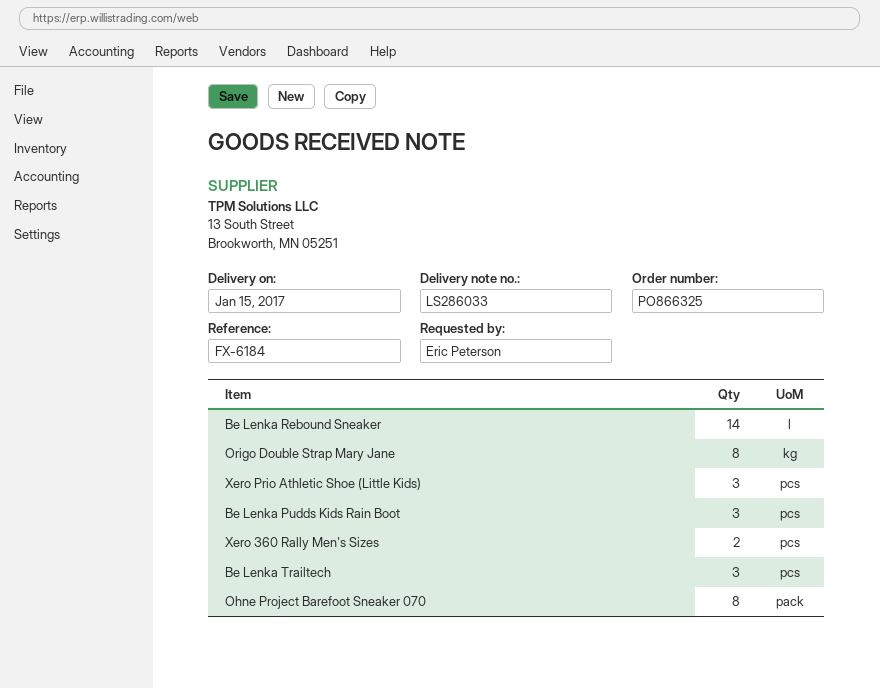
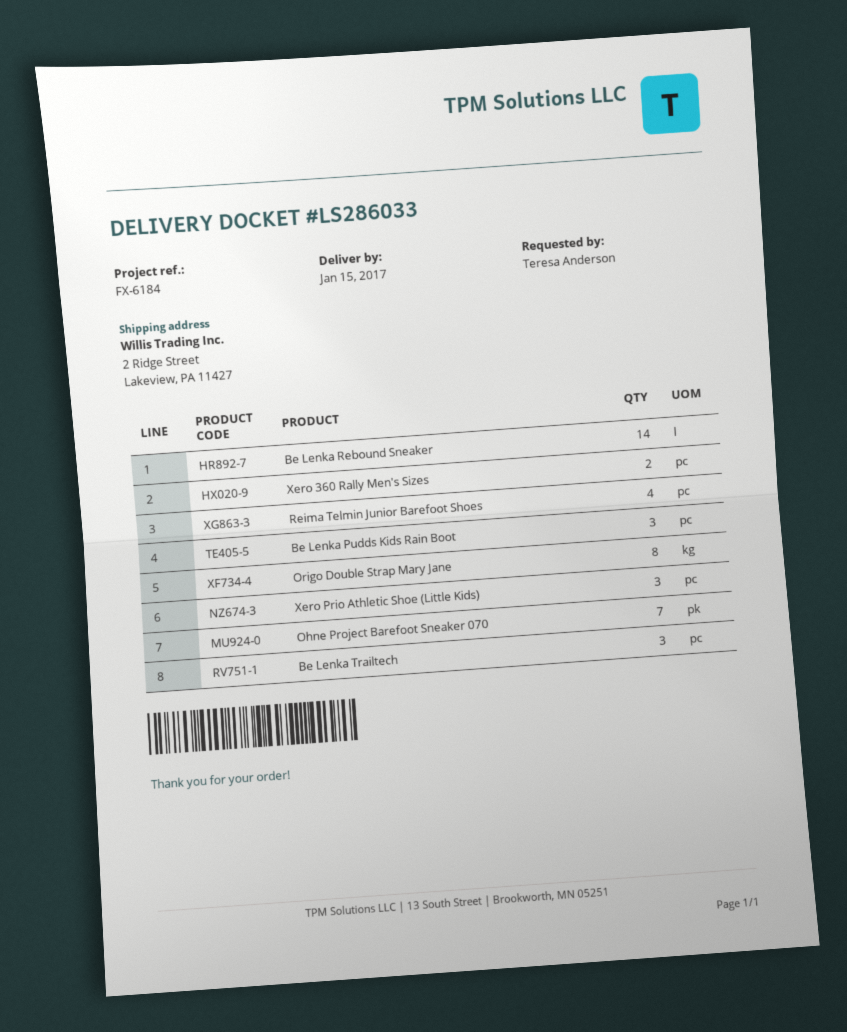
ordered by: Eric Peterson -> Teresa Anderson
Ohne Project Barefoot Sneaker 070: 8 -> 7
Reima Telmin Junior Barefoot Shoes: none -> 4

